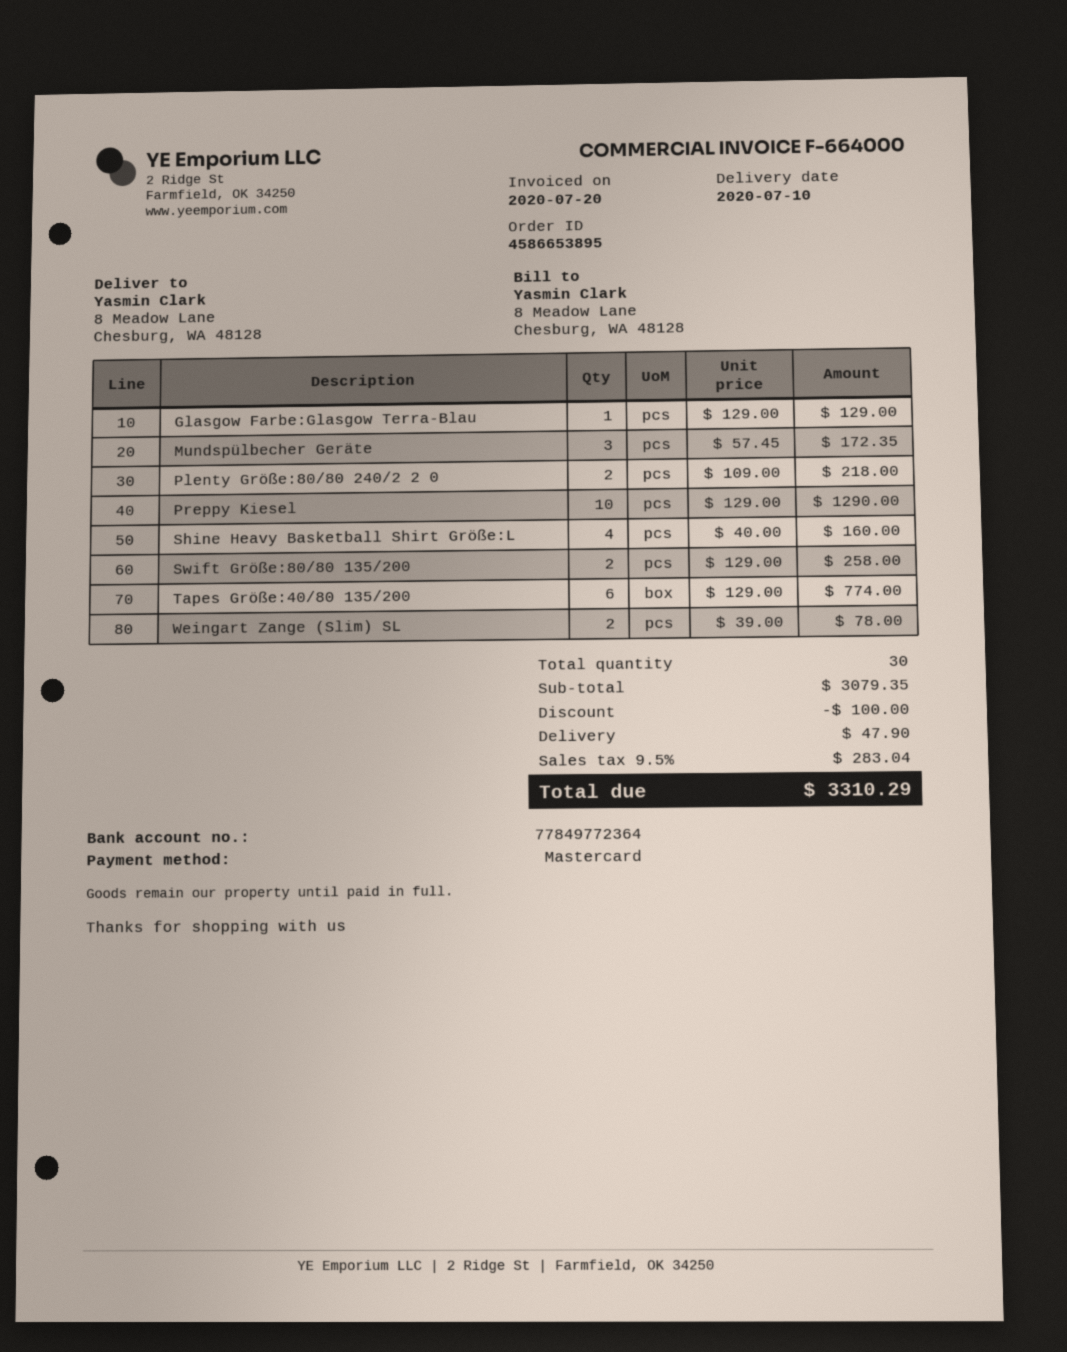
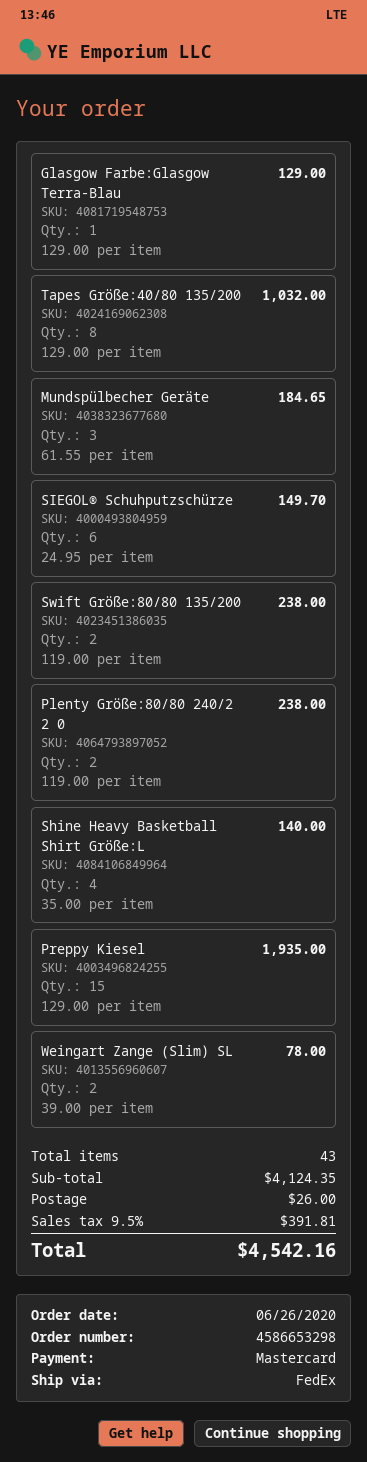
order number: 4586653895 -> 4586653298
Mundspülbecher Geräte: 3 x 57.45 = 172.35 -> 3 x 61.55 = 184.65
Plenty Größe:80/80 240/2 2 0: 2 x 109.00 = 218.00 -> 2 x 119.00 = 238.00
Preppy Kiesel: 10 x 129.00 = 1290.00 -> 15 x 129.00 = 1935.00
Shine Heavy Basketball Shirt Größe:L: 4 x 40.00 = 160.00 -> 4 x 35.00 = 140.00
Swift Größe:80/80 135/200: 2 x 129.00 = 258.00 -> 2 x 119.00 = 238.00
Tapes Größe:40/80 135/200: 6 x 129.00 = 774.00 -> 8 x 129.00 = 1032.00
SIEGOL® Schuhputzschürze: none -> 6 x 24.95 = 149.70
total quantity: 30 -> 43
subtotal: 3079.35 -> 4124.35
discount: 100.00 -> none
shipping: 47.90 -> 26.00
tax: 9.5% = 283.04 -> 9.5% = 391.81
total: 3310.29 -> 4542.16

